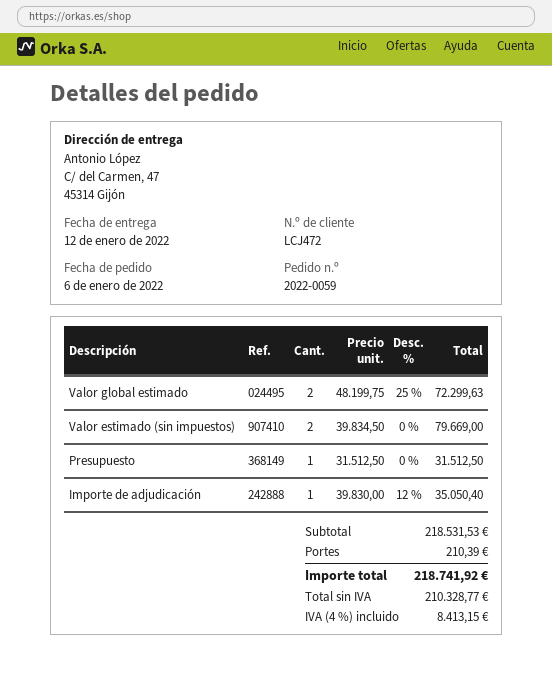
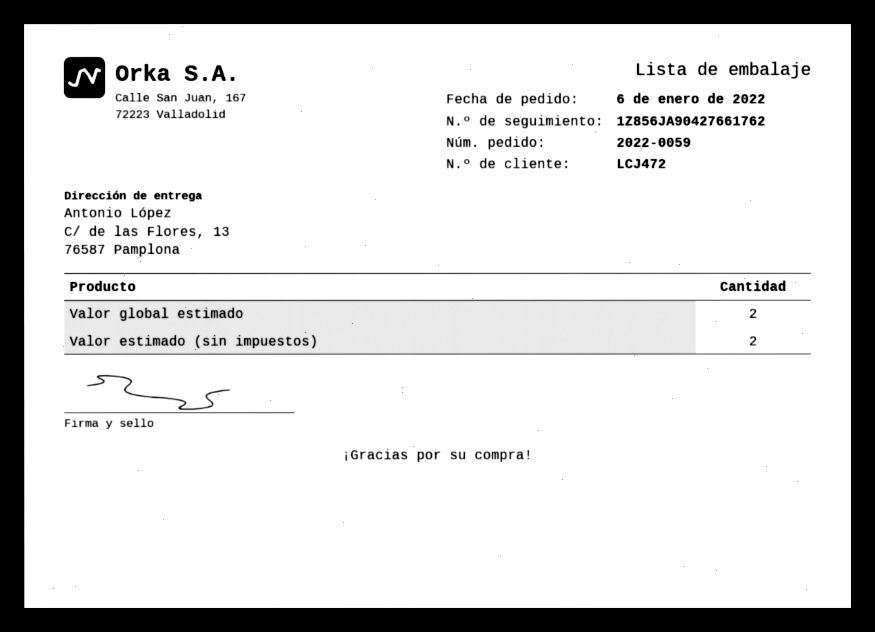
ship to: C/ del Carmen, 47, 45314 Gijón -> C/ de las Flores, 13, 76587 Pamplona
Presupuesto: 1 -> none
Importe de adjudicación: 1 -> none

